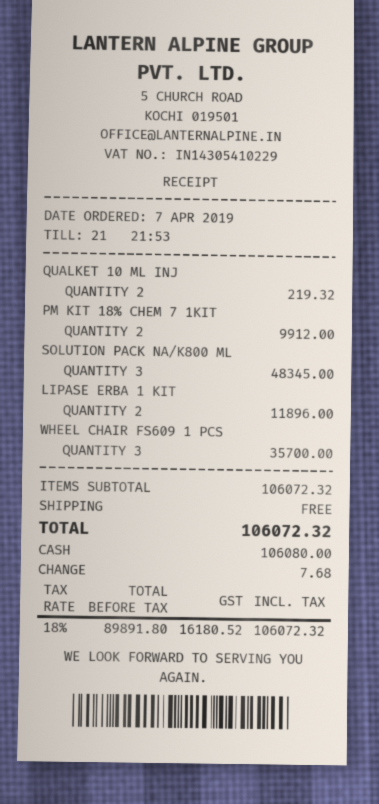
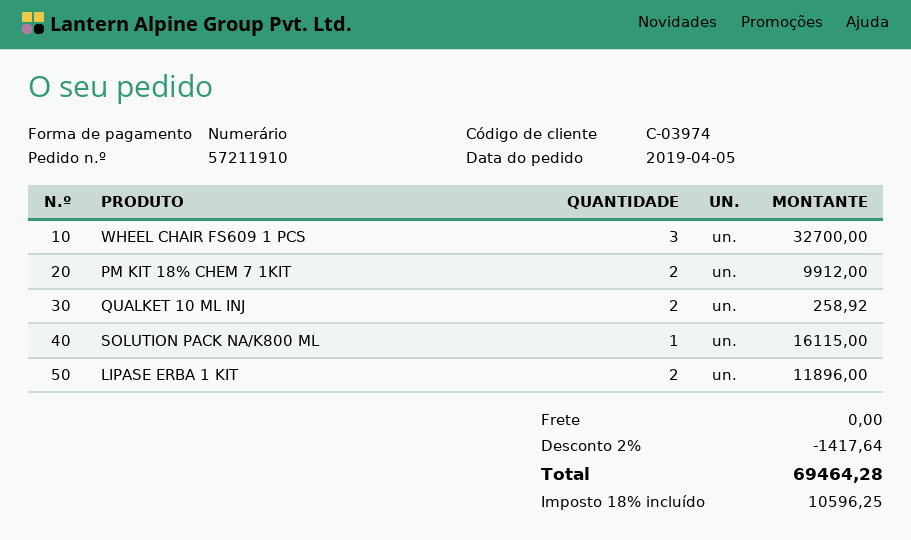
order date: 2019-04-07 -> 2019-04-05
QUALKET 10 ML INJ: 2 for 219.32 -> 2 for 258.92
SOLUTION PACK NA/K800 ML: 3 for 48345.00 -> 1 for 16115.00
WHEEL CHAIR FS609 1 PCS: 3 for 35700.00 -> 3 for 32700.00
discount: none -> 2% = 1417.64
tax: 18% = 16180.52 -> 18% = 10596.25
total: 106072.32 -> 69464.28

